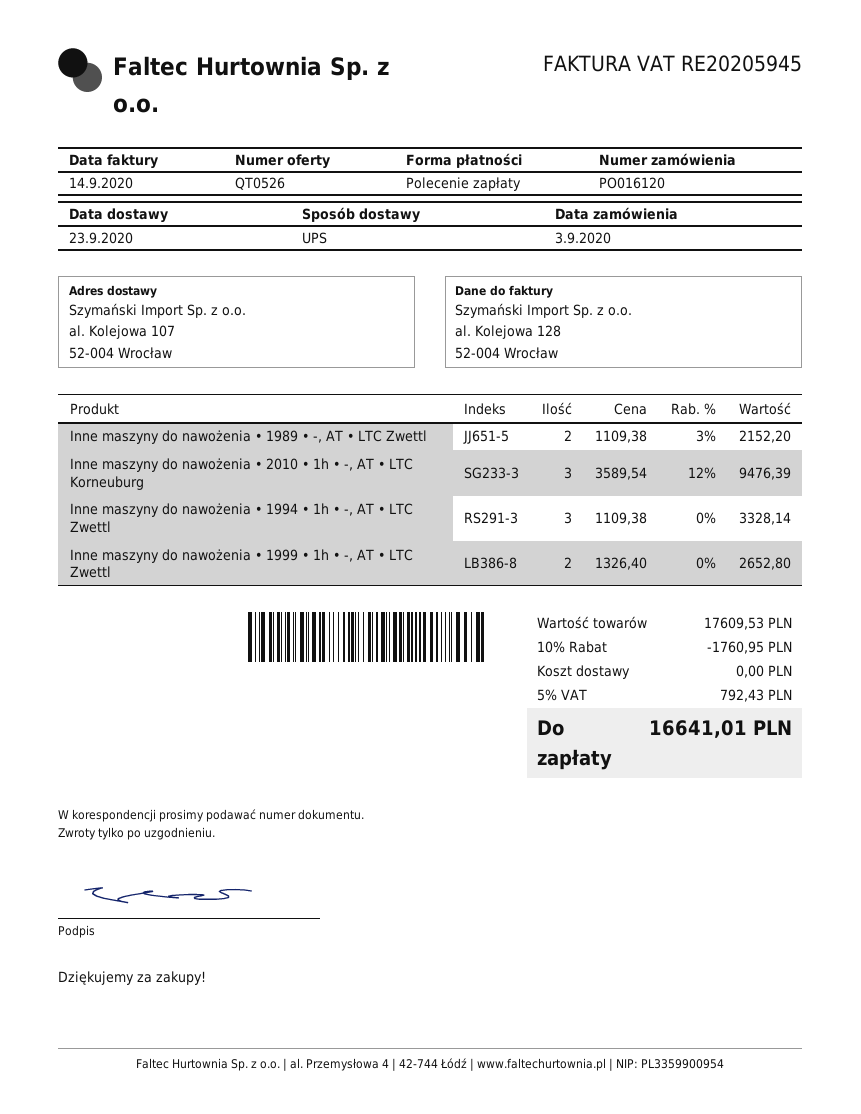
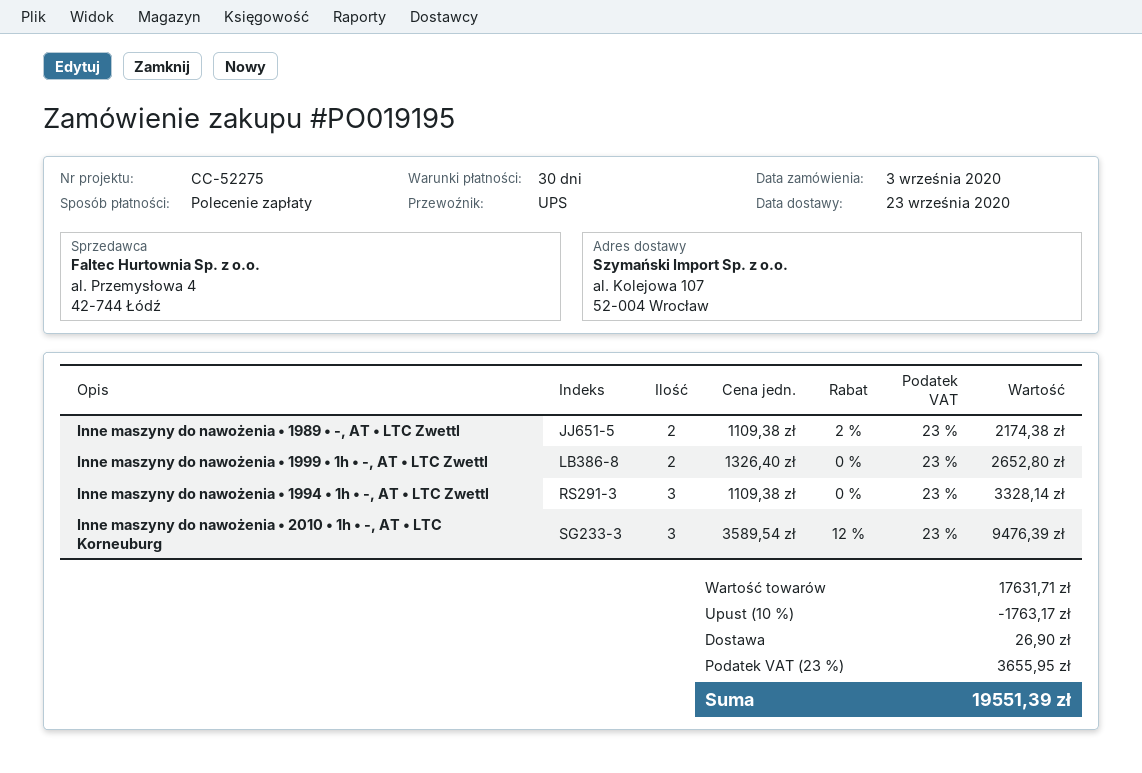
order number: PO016120 -> PO019195
Inne maszyny do nawożenia • 1989 • -, AT • LTC Zwettl: 2 x 1109.38 - 3% = 2152.20 -> 2 x 1109.38 - 2% = 2174.38
subtotal: 17609.53 -> 17631.71
discount: 10% = 1760.95 -> 10% = 1763.17
shipping: 0.00 -> 26.90
tax: 5% = 792.43 -> 23% = 3655.95
total: 16641.01 -> 19551.39

